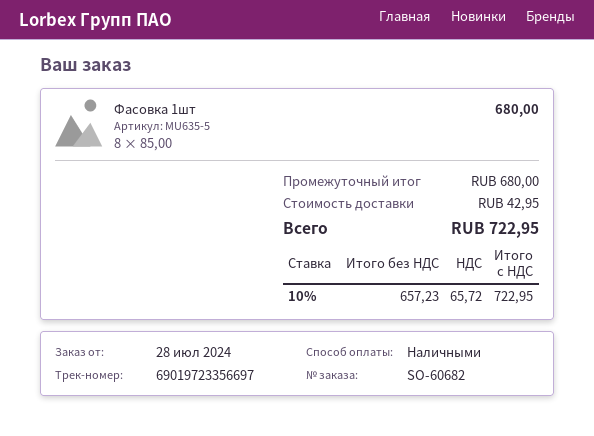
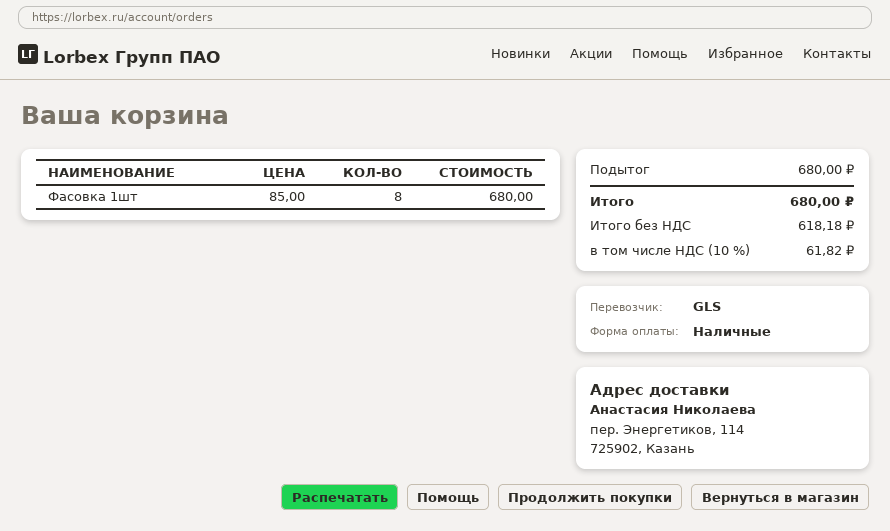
shipping: 42.95 -> none
net: 657.23 -> 618.18
tax: 10% = 65.72 -> 10% = 61.82
total: 722.95 -> 680.00

